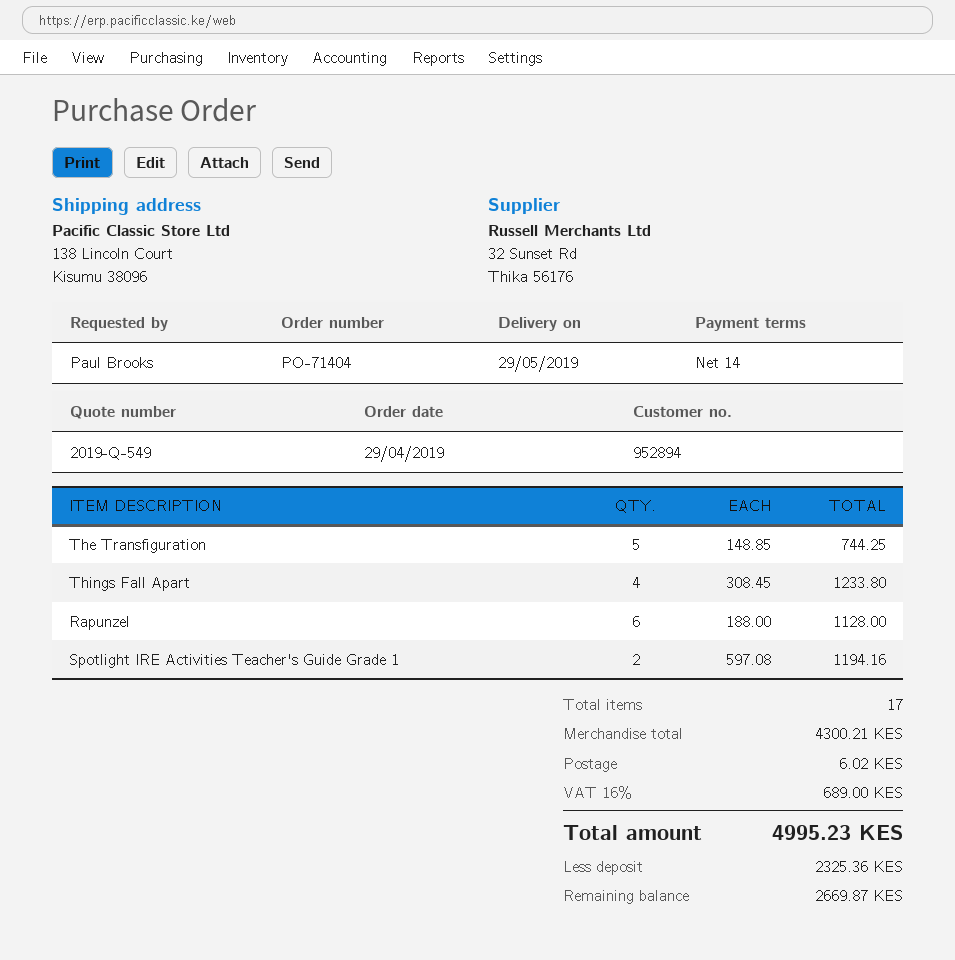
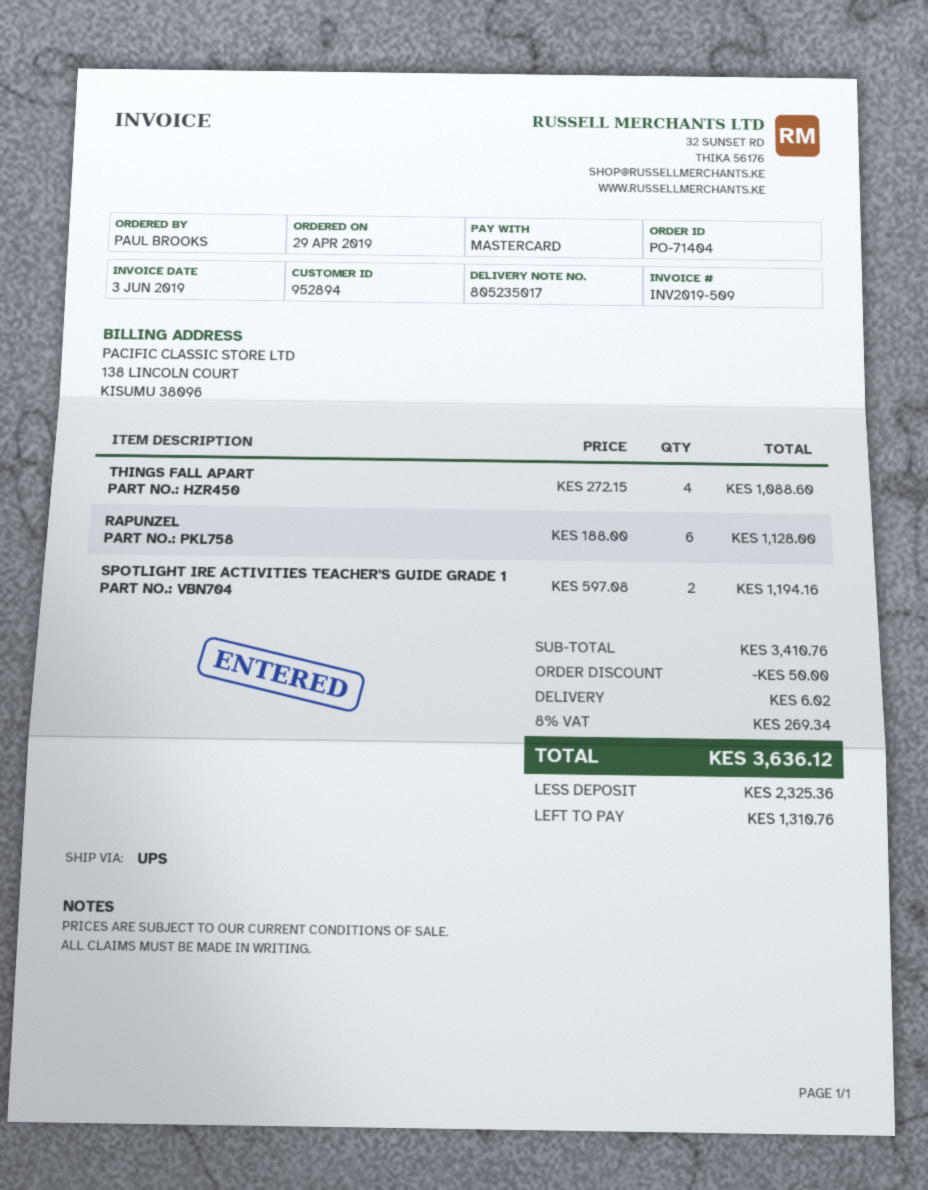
The Transfiguration: 5 x 148.85 = 744.25 -> none
Things Fall Apart: 4 x 308.45 = 1233.80 -> 4 x 272.15 = 1088.60
subtotal: 4300.21 -> 3410.76
discount: none -> 50.00
tax: 16% = 689.00 -> 8% = 269.34
total: 4995.23 -> 3636.12
balance: 2669.87 -> 1310.76

